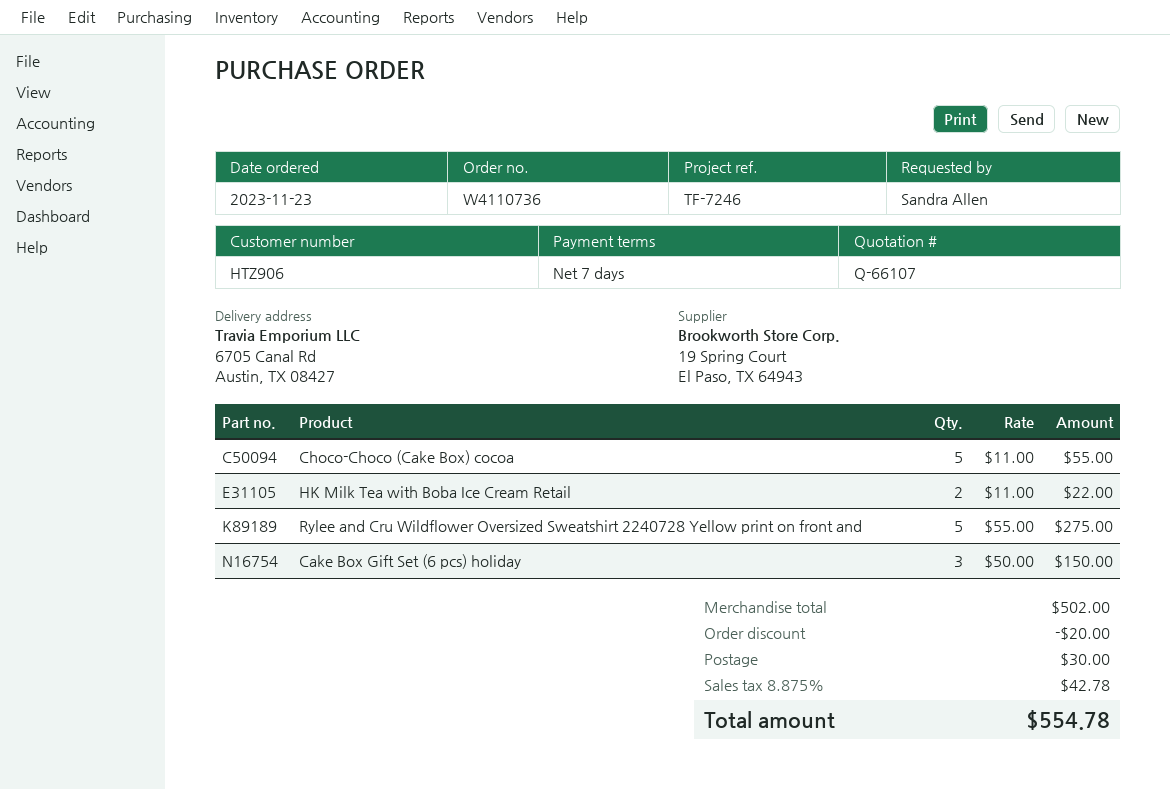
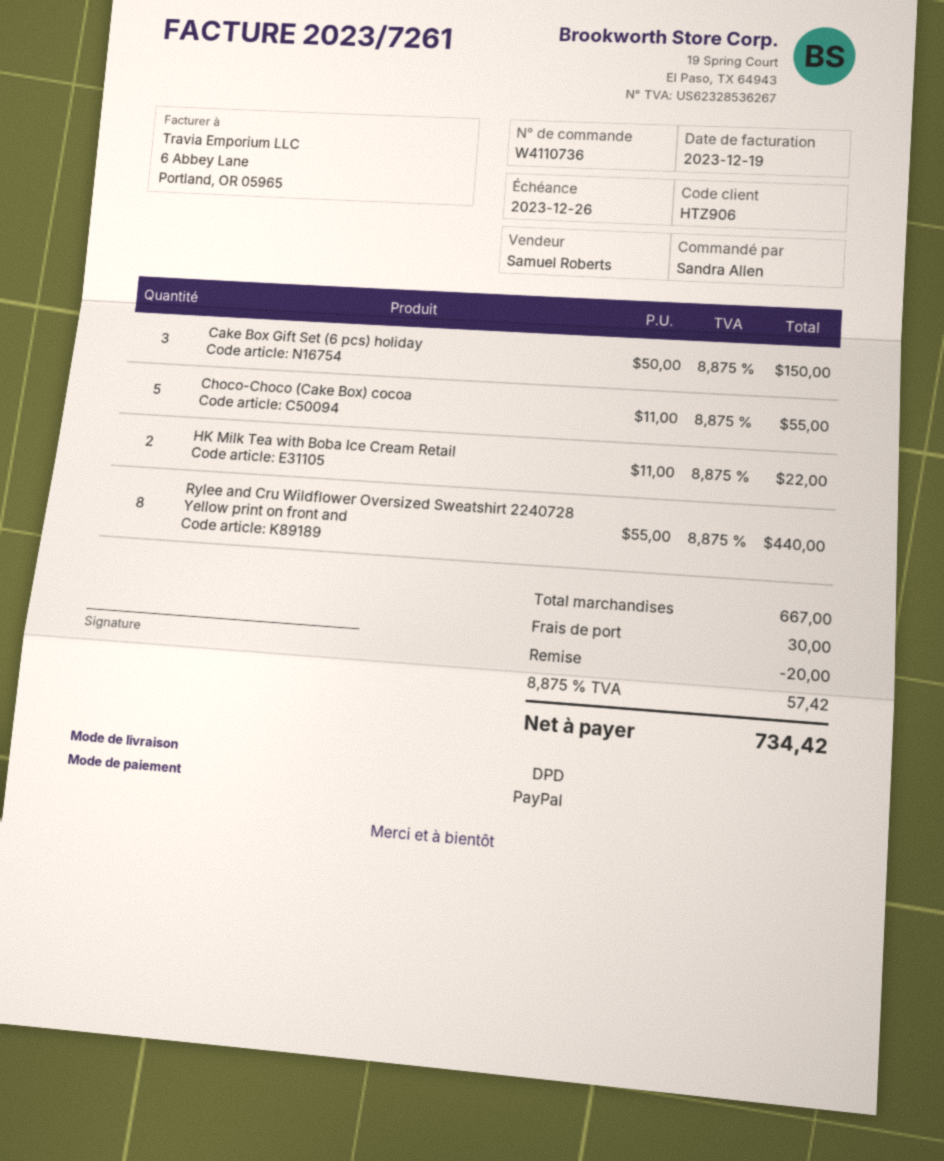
Rylee and Cru Wildflower Oversized Sweatshirt 2240728 Yellow print on front and: 5 x 55.00 = 275.00 -> 8 x 55.00 = 440.00
subtotal: 502.00 -> 667.00
tax: 8.875% = 42.78 -> 8.875% = 57.42
total: 554.78 -> 734.42

